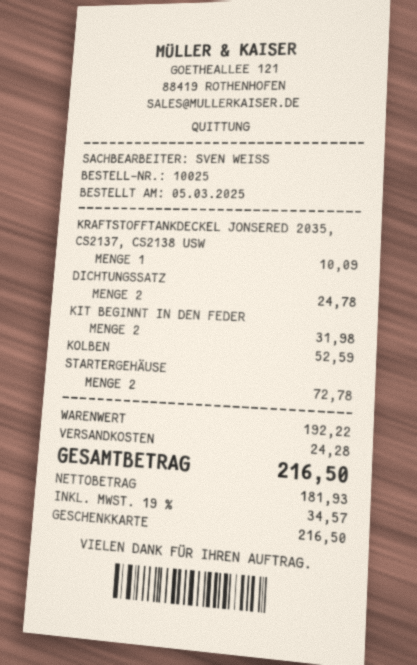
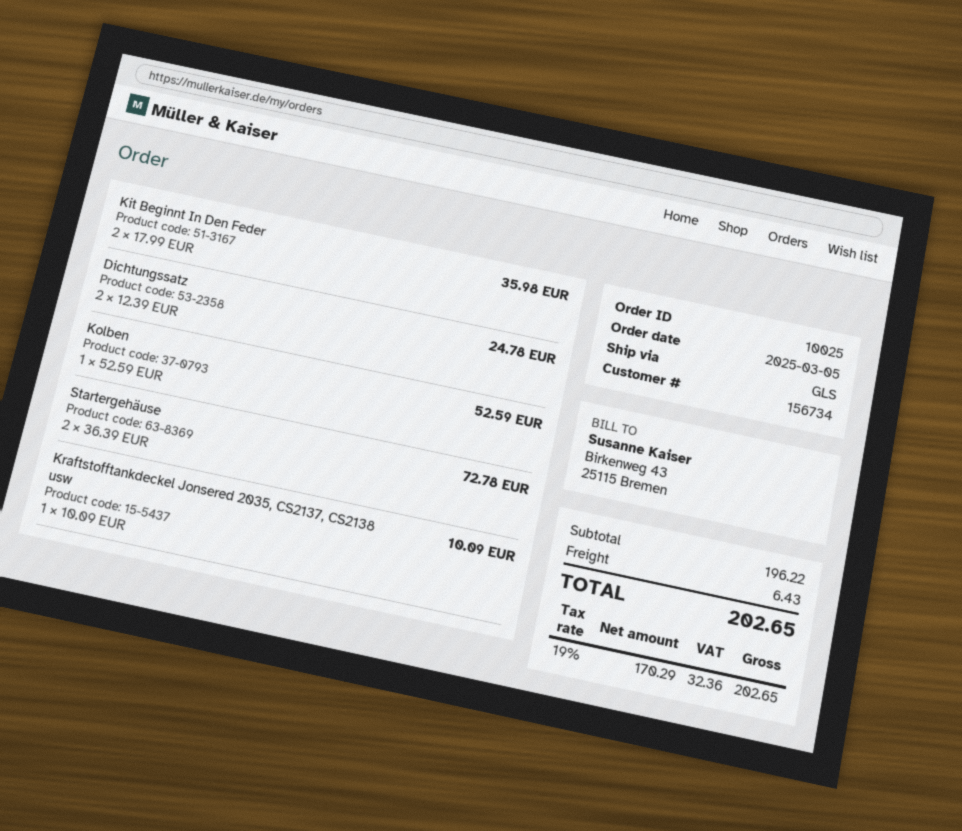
KIT BEGINNT IN DEN FEDER: 2 for 31.98 -> 2 for 35.98
subtotal: 192.22 -> 196.22
shipping: 24.28 -> 6.43
net: 181.93 -> 170.29
tax: 19% = 34.57 -> 19% = 32.36
total: 216.50 -> 202.65

